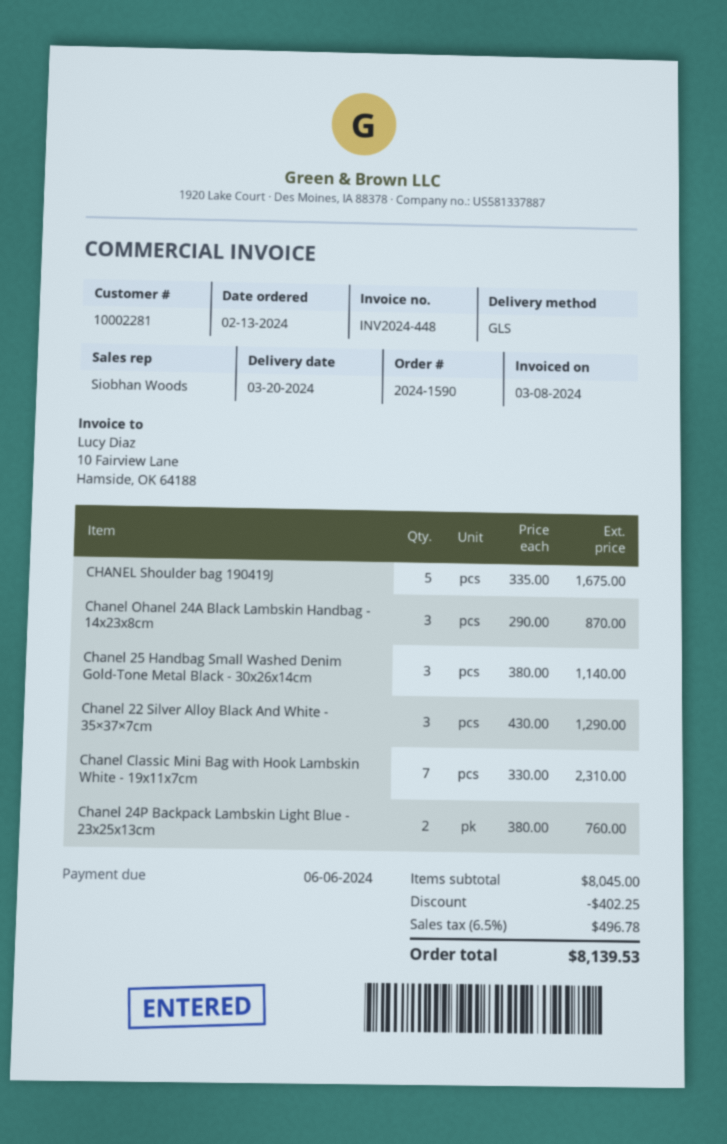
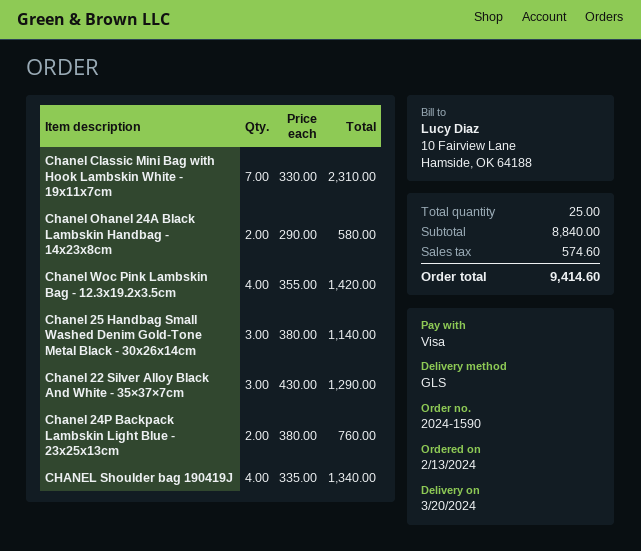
CHANEL Shoulder bag 190419J: 5 x 335.00 = 1675.00 -> 4 x 335.00 = 1340.00
Chanel Ohanel 24A Black Lambskin Handbag - 14x23x8cm: 3 x 290.00 = 870.00 -> 2 x 290.00 = 580.00
Chanel Woc Pink Lambskin Bag - 12.3x19.2x3.5cm: none -> 4 x 355.00 = 1420.00
subtotal: 8045.00 -> 8840.00
discount: 402.25 -> none
tax: 496.78 -> 574.60
total: 8139.53 -> 9414.60

